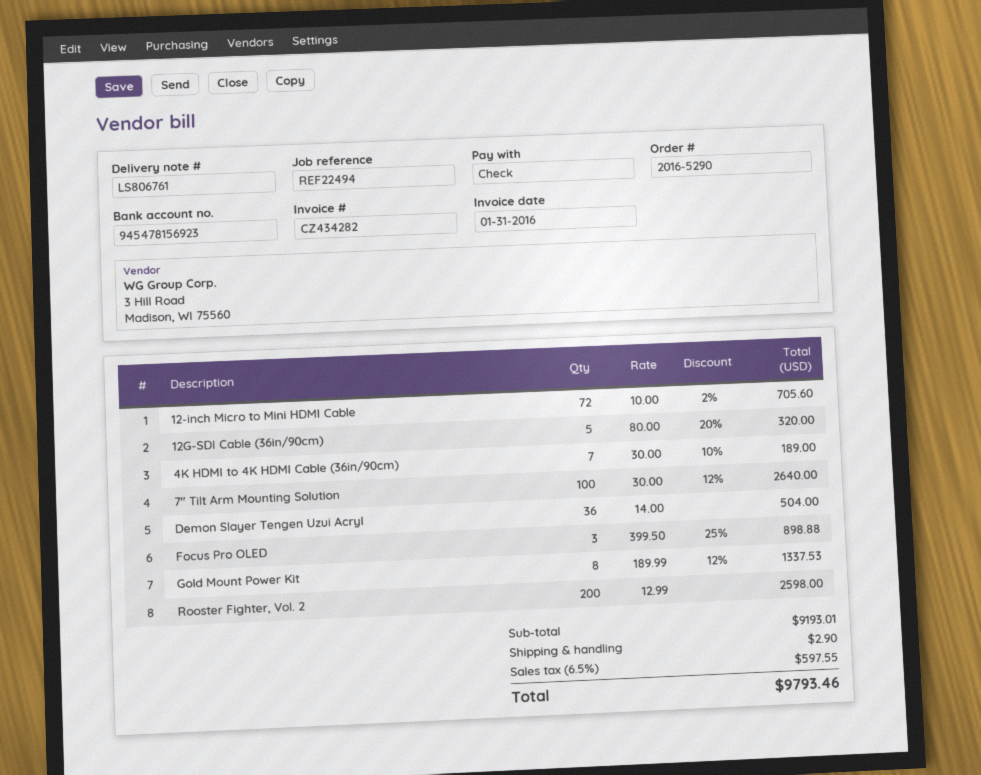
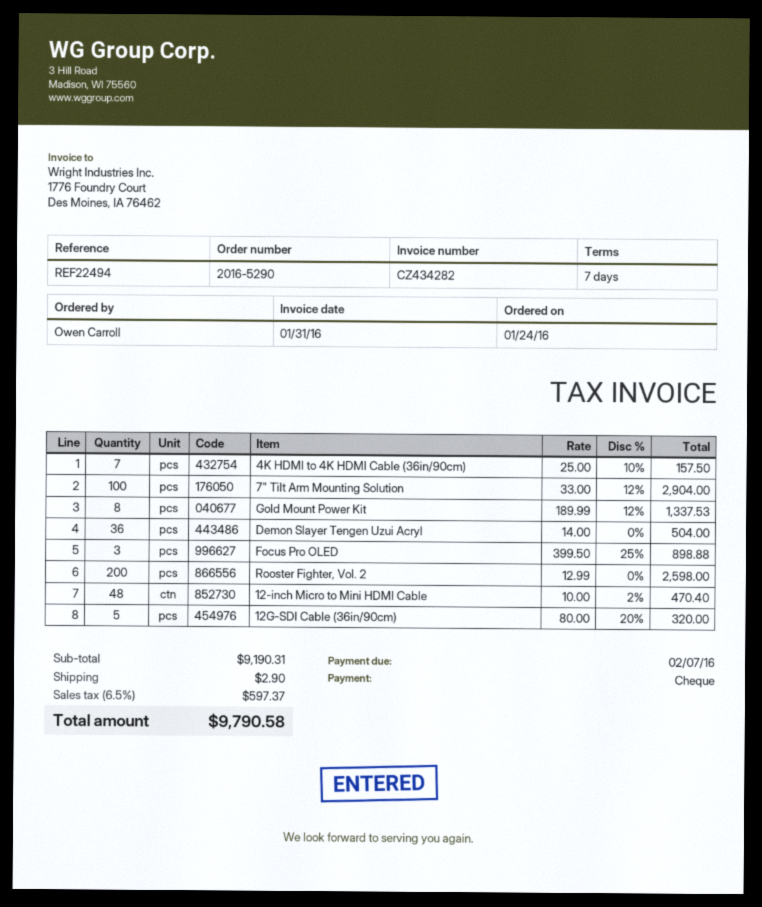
12-inch Micro to Mini HDMI Cable: 72 x 10.00 - 2% = 705.60 -> 48 x 10.00 - 2% = 470.40
4K HDMI to 4K HDMI Cable (36in/90cm): 7 x 30.00 - 10% = 189.00 -> 7 x 25.00 - 10% = 157.50
7" Tilt Arm Mounting Solution: 100 x 30.00 - 12% = 2640.00 -> 100 x 33.00 - 12% = 2904.00
subtotal: 9193.01 -> 9190.31
tax: 6.5% = 597.55 -> 6.5% = 597.37
total: 9793.46 -> 9790.58

